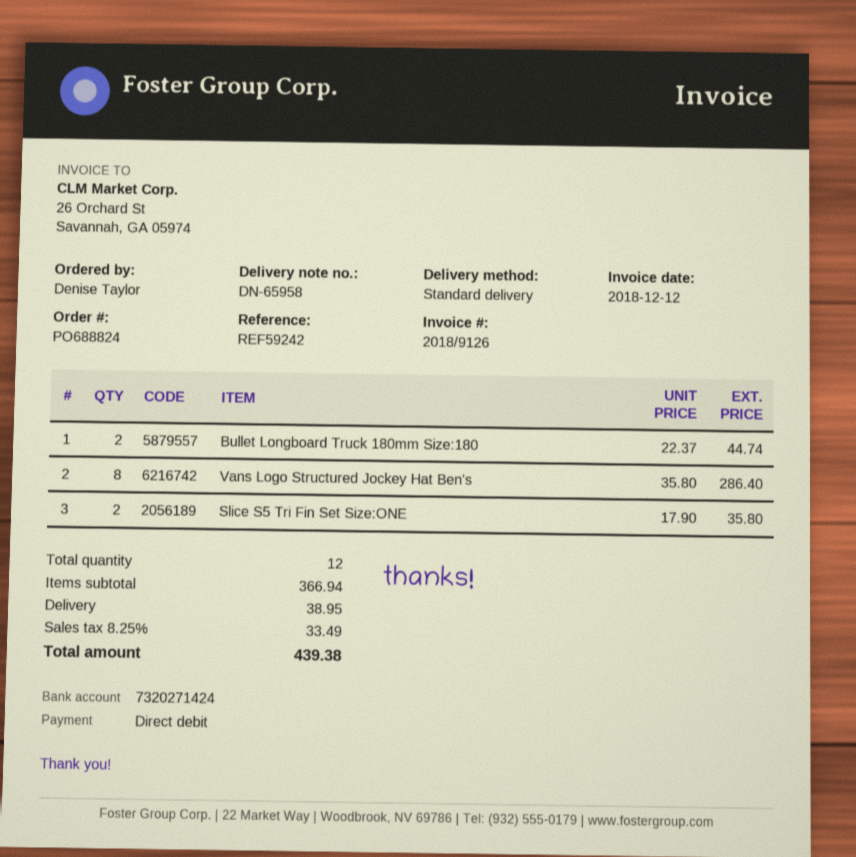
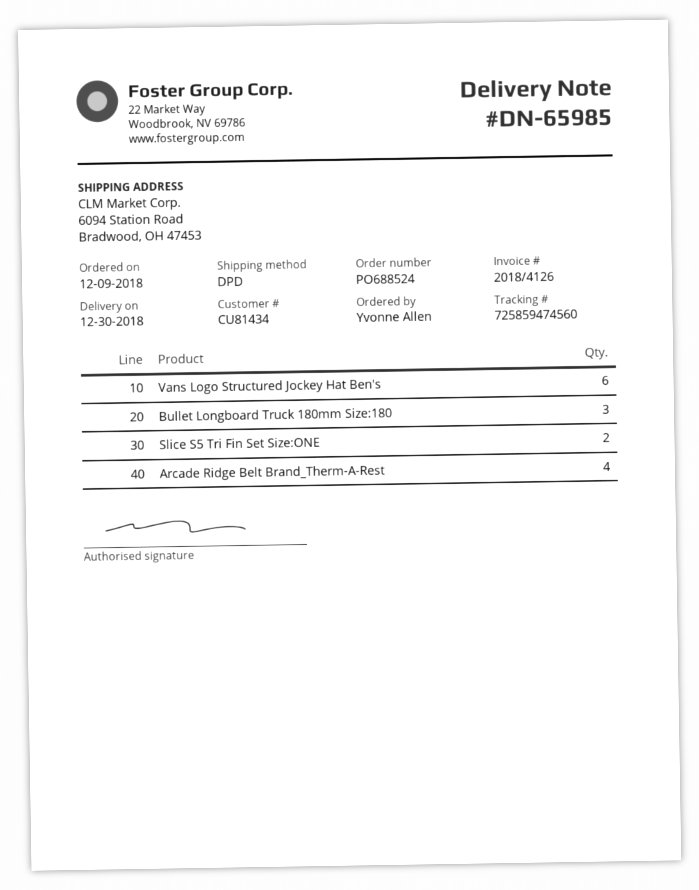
order number: PO688824 -> PO688524
delivery note number: DN-65958 -> DN-65985
invoice number: 2018/9126 -> 2018/4126
ordered by: Denise Taylor -> Yvonne Allen
shipping method: standard -> DPD
Bullet Longboard Truck 180mm Size:180: 2 -> 3
Vans Logo Structured Jockey Hat Ben's: 8 -> 6
Arcade Ridge Belt Brand_Therm-A-Rest: none -> 4

